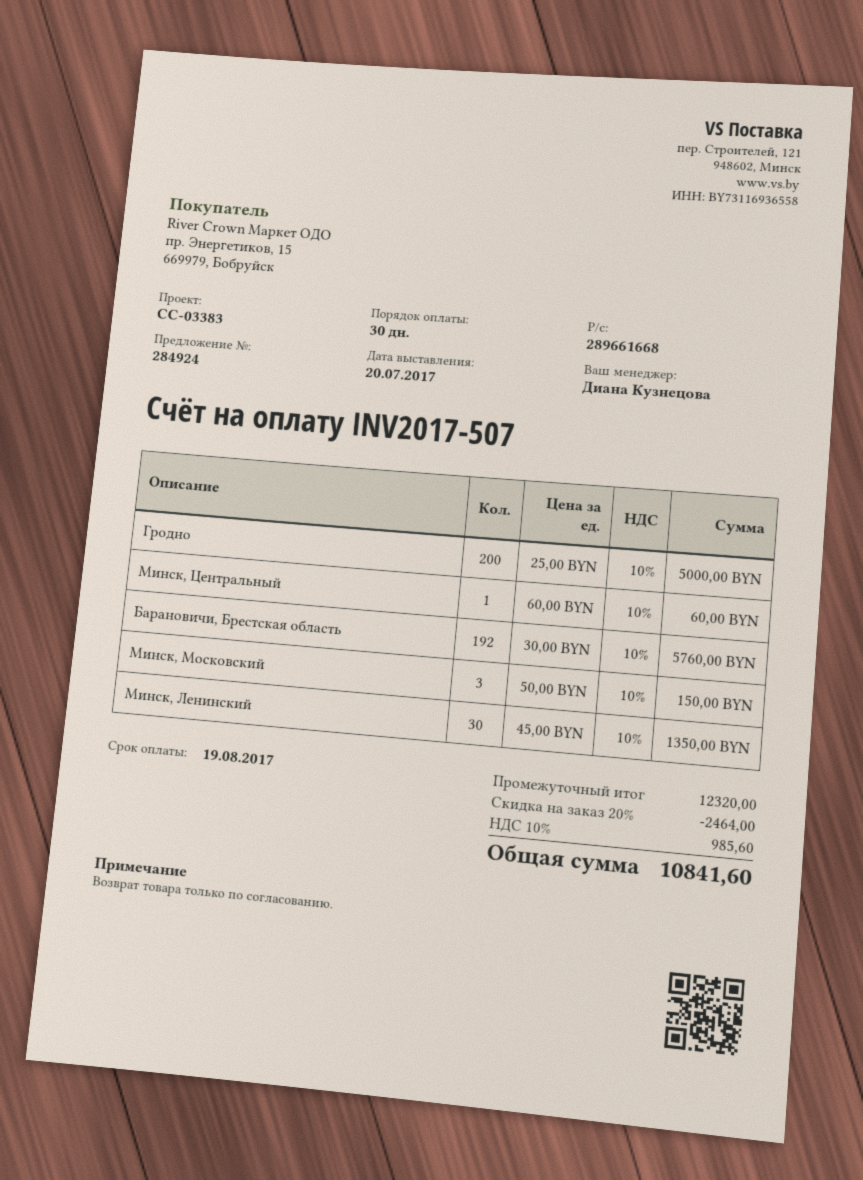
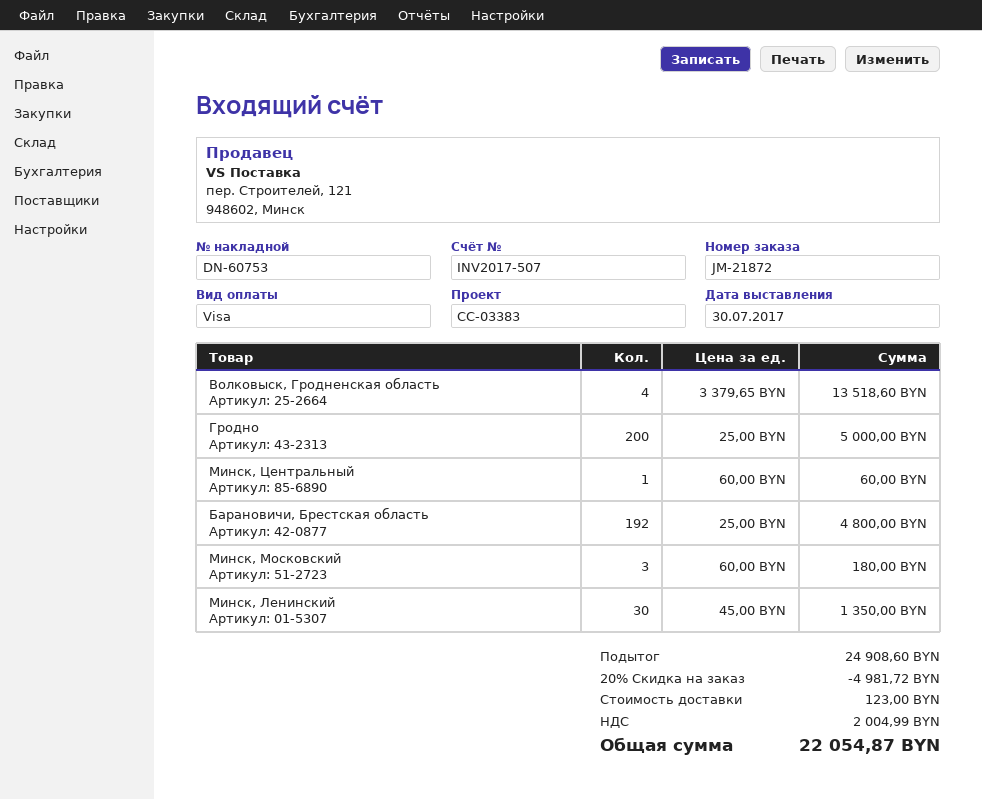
invoice date: 2017-07-20 -> 2017-07-30
Барановичи, Брестская область: 192 x 30.00 = 5760.00 -> 192 x 25.00 = 4800.00
Минск, Московский: 3 x 50.00 = 150.00 -> 3 x 60.00 = 180.00
Волковыск, Гродненская область: none -> 4 x 3379.65 = 13518.60
subtotal: 12320.00 -> 24908.60
discount: 20% = 2464.00 -> 20% = 4981.72
shipping: none -> 123.00
tax: 985.60 -> 2004.99
total: 10841.60 -> 22054.87

